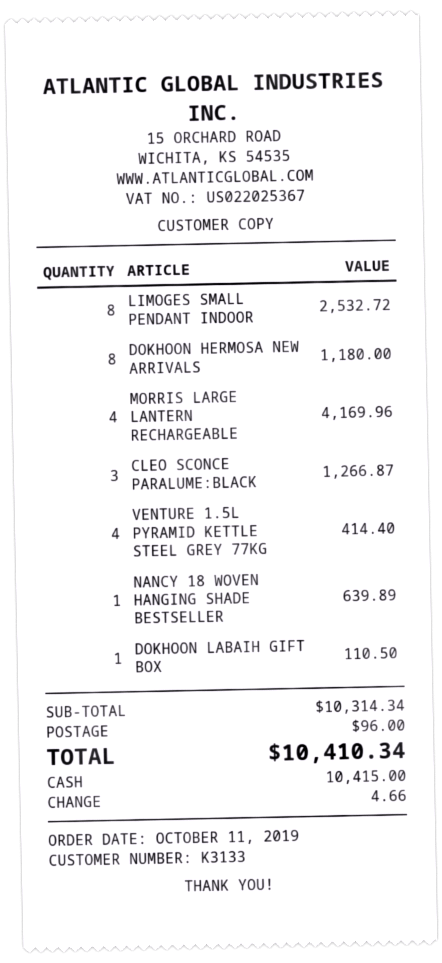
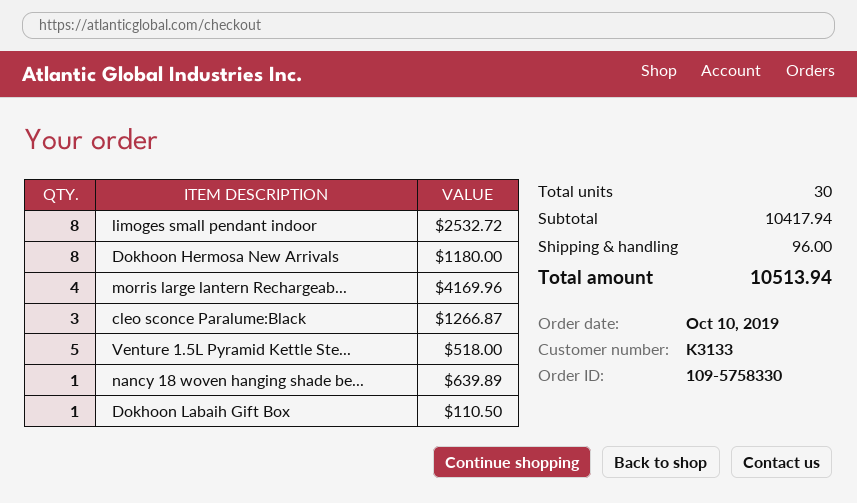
order date: 2019-10-11 -> 2019-10-10
VENTURE 1.5L PYRAMID KETTLE STEEL GREY 77KG: 4 for 414.40 -> 5 for 518.00
subtotal: 10314.34 -> 10417.94
total: 10410.34 -> 10513.94

